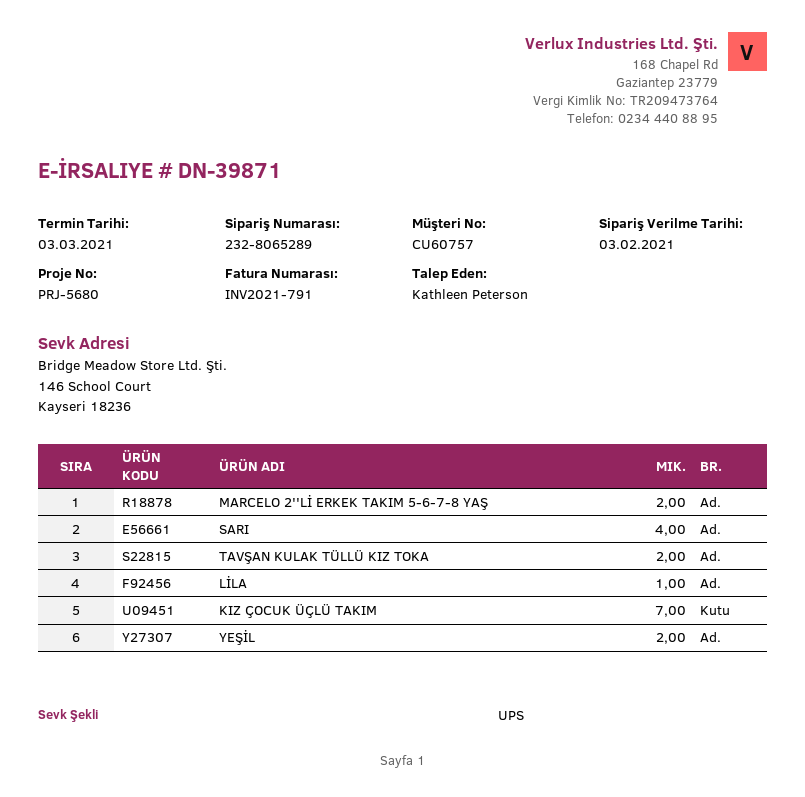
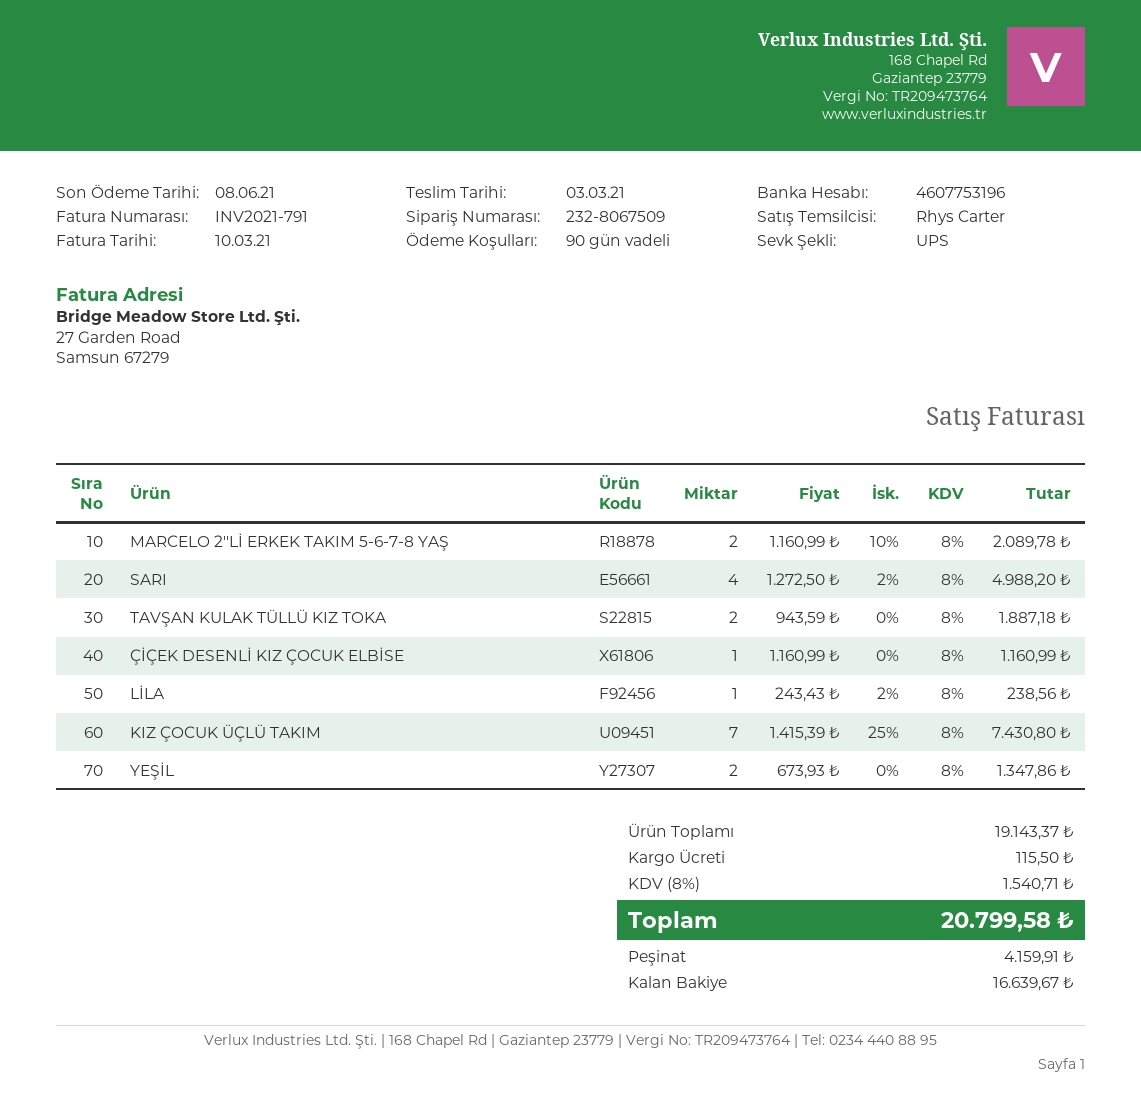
order number: 232-8065289 -> 232-8067509
ÇİÇEK DESENLİ KIZ ÇOCUK ELBİSE: none -> 1

